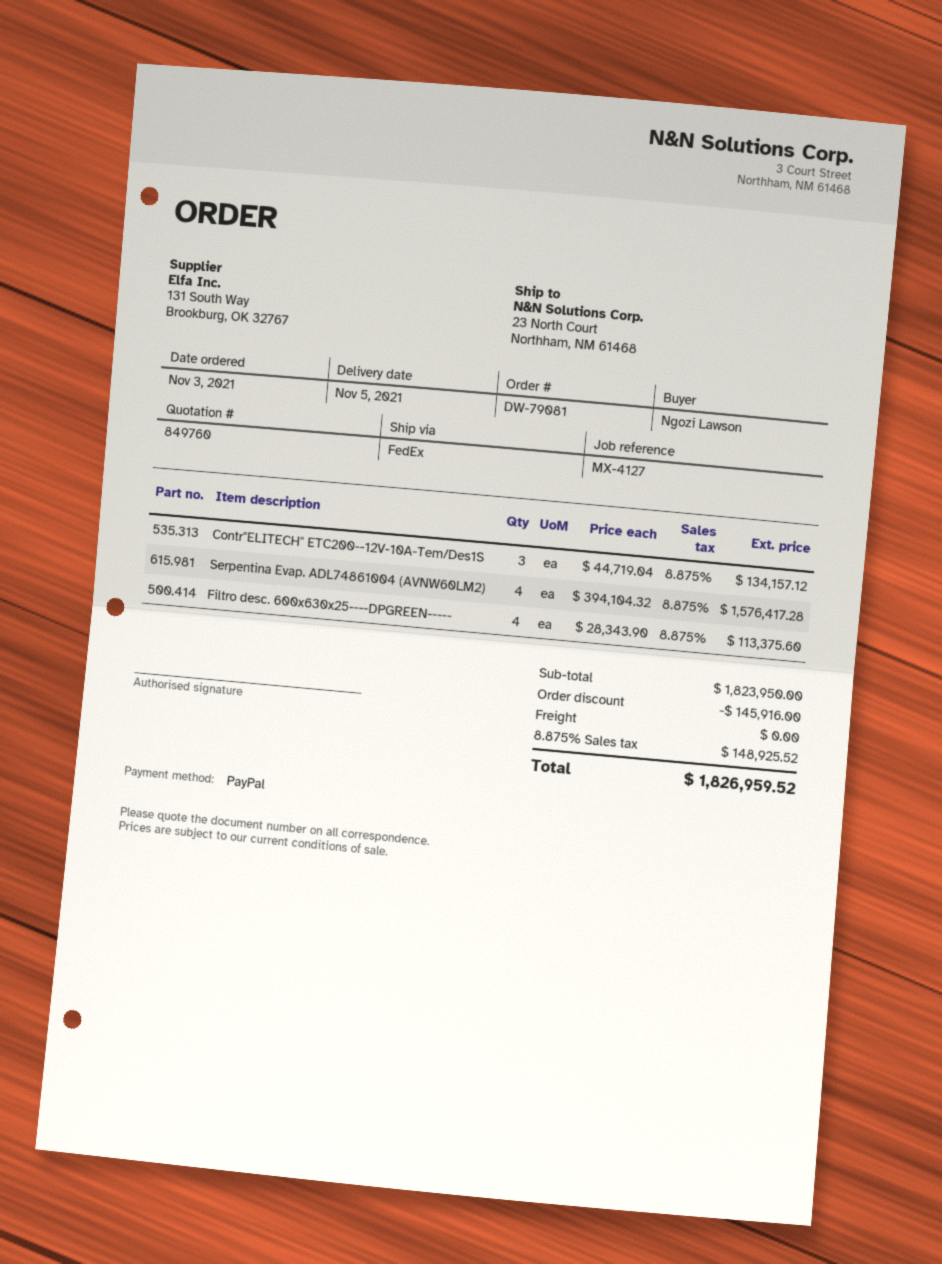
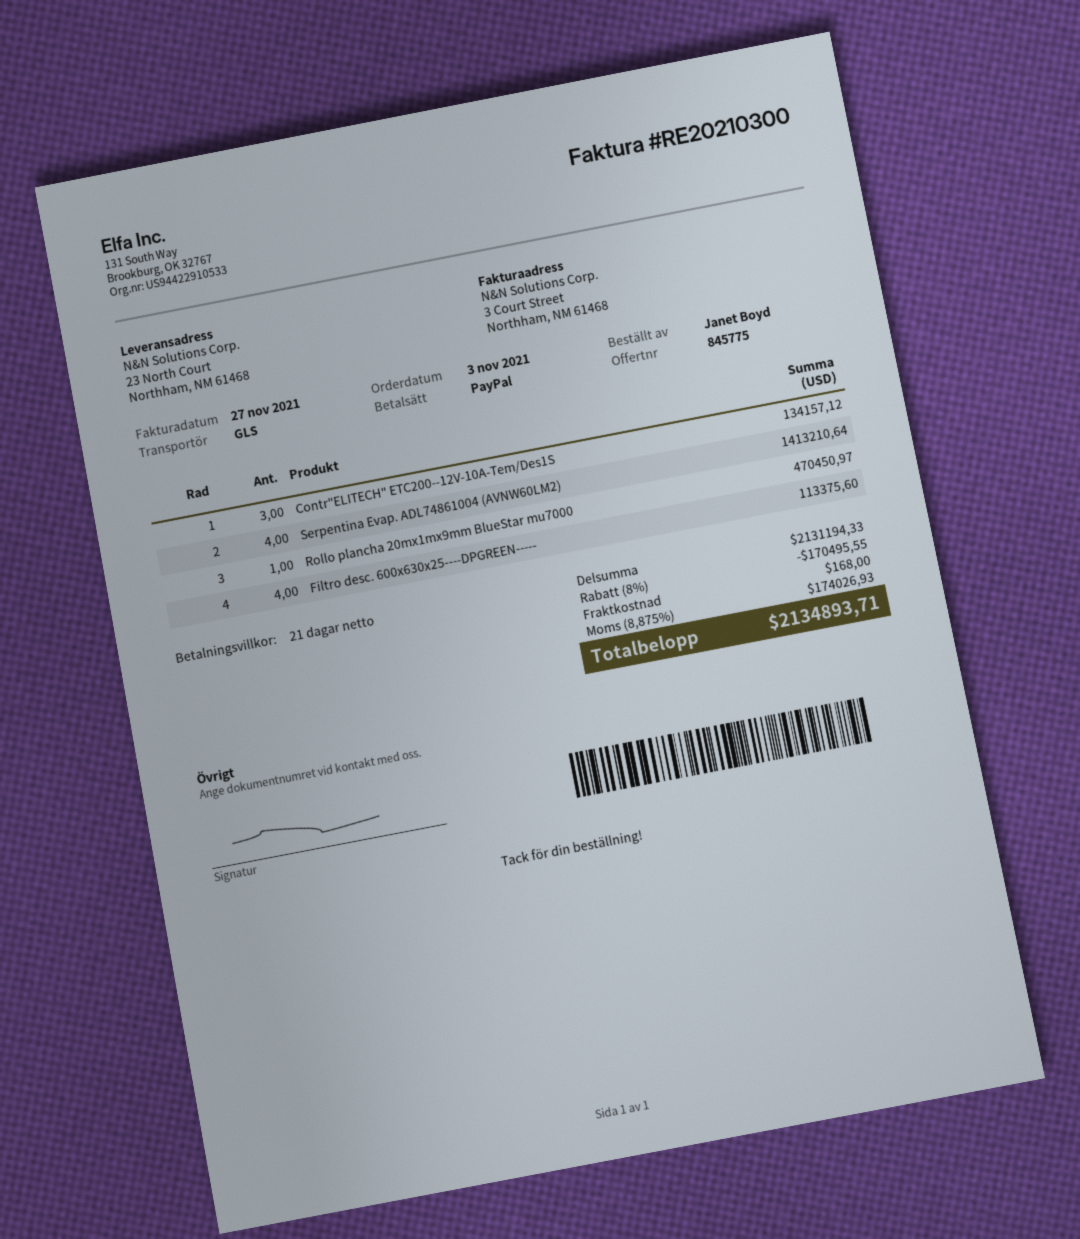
quote number: 849760 -> 845775
ordered by: Ngozi Lawson -> Janet Boyd
shipping method: FedEx -> GLS
Serpentina Evap. ADL74861004 (AVNW60LM2): 4 for 1576417.28 -> 4 for 1413210.64
Rollo plancha 20mx1mx9mm BlueStar mu7000: none -> 1 for 470450.97
subtotal: 1823950.00 -> 2131194.33
discount: 145916.00 -> 170495.55
shipping: 0.00 -> 168.00
tax: 8.875% = 148925.52 -> 8.875% = 174026.93
total: 1826959.52 -> 2134893.71

